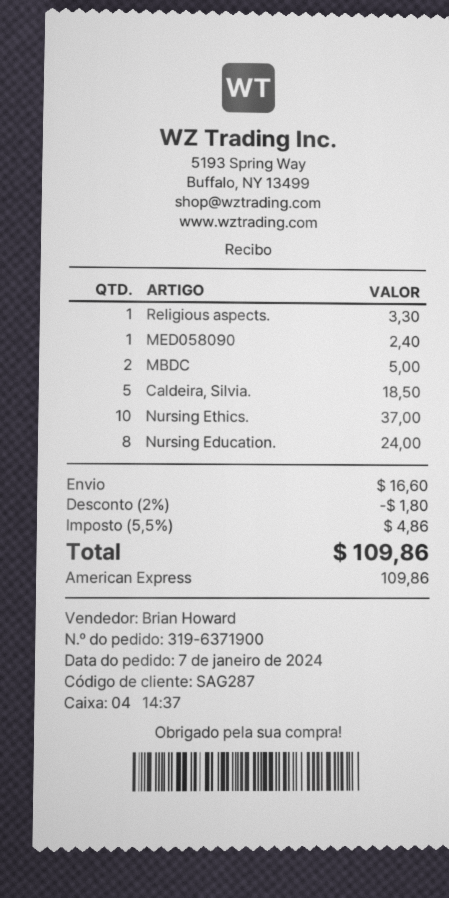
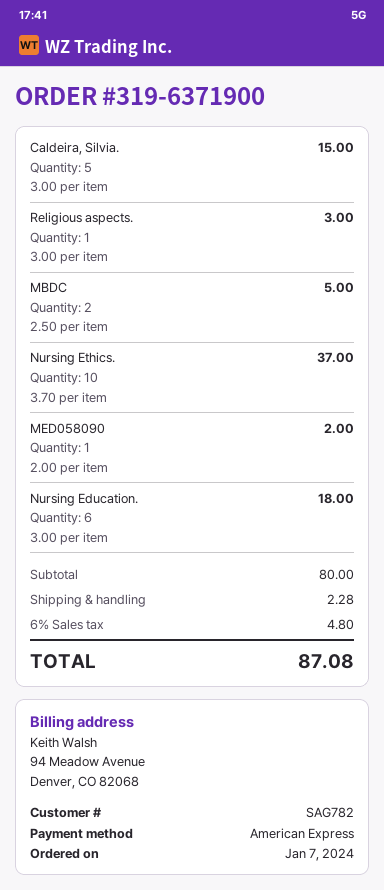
customer number: SAG287 -> SAG782
Religious aspects.: 1 for 3.30 -> 1 for 3.00
MED058090: 1 for 2.40 -> 1 for 2.00
Caldeira, Silvia.: 5 for 18.50 -> 5 for 15.00
Nursing Education.: 8 for 24.00 -> 6 for 18.00
discount: 2% = 1.80 -> none
shipping: 16.60 -> 2.28
tax: 5.5% = 4.86 -> 6% = 4.80
total: 109.86 -> 87.08

